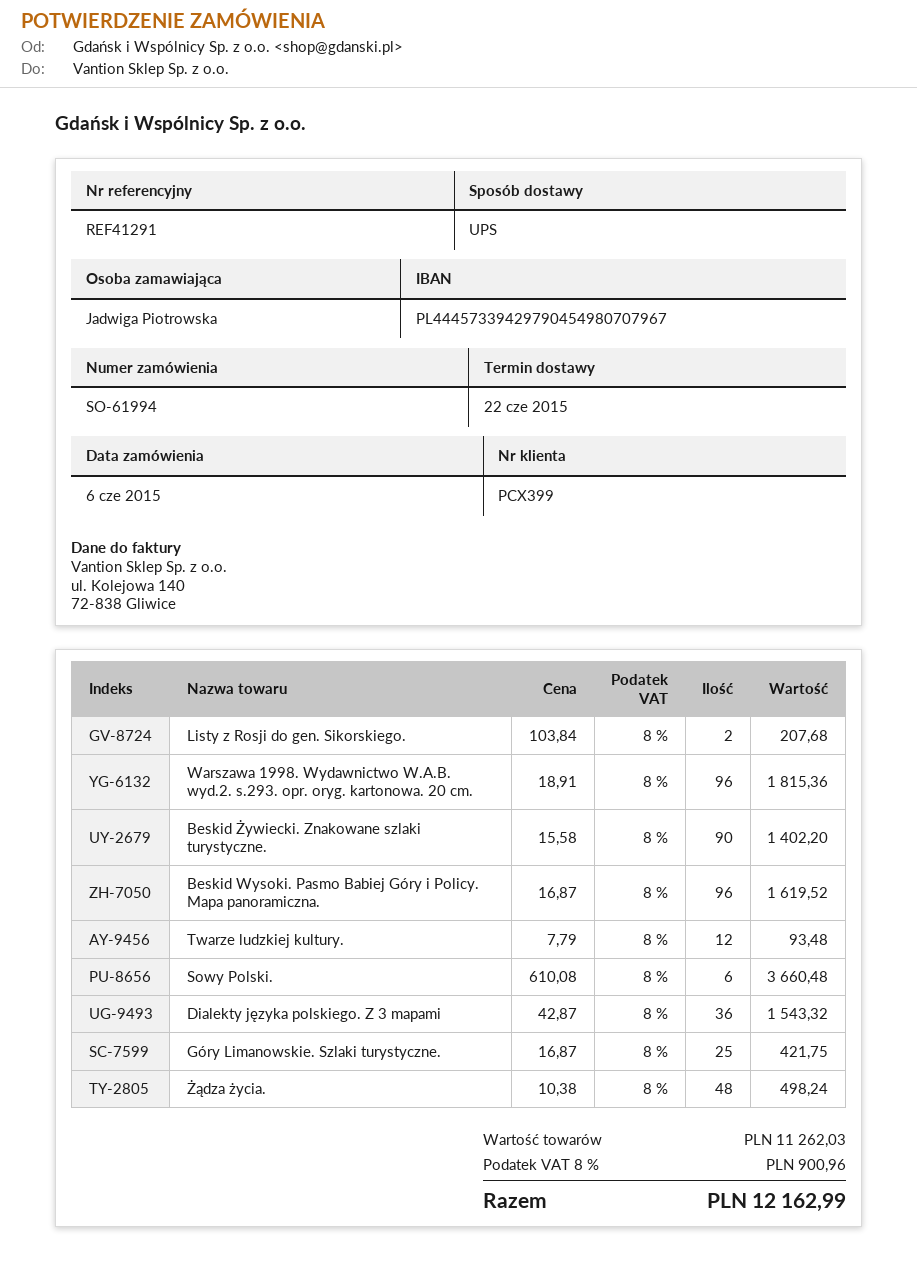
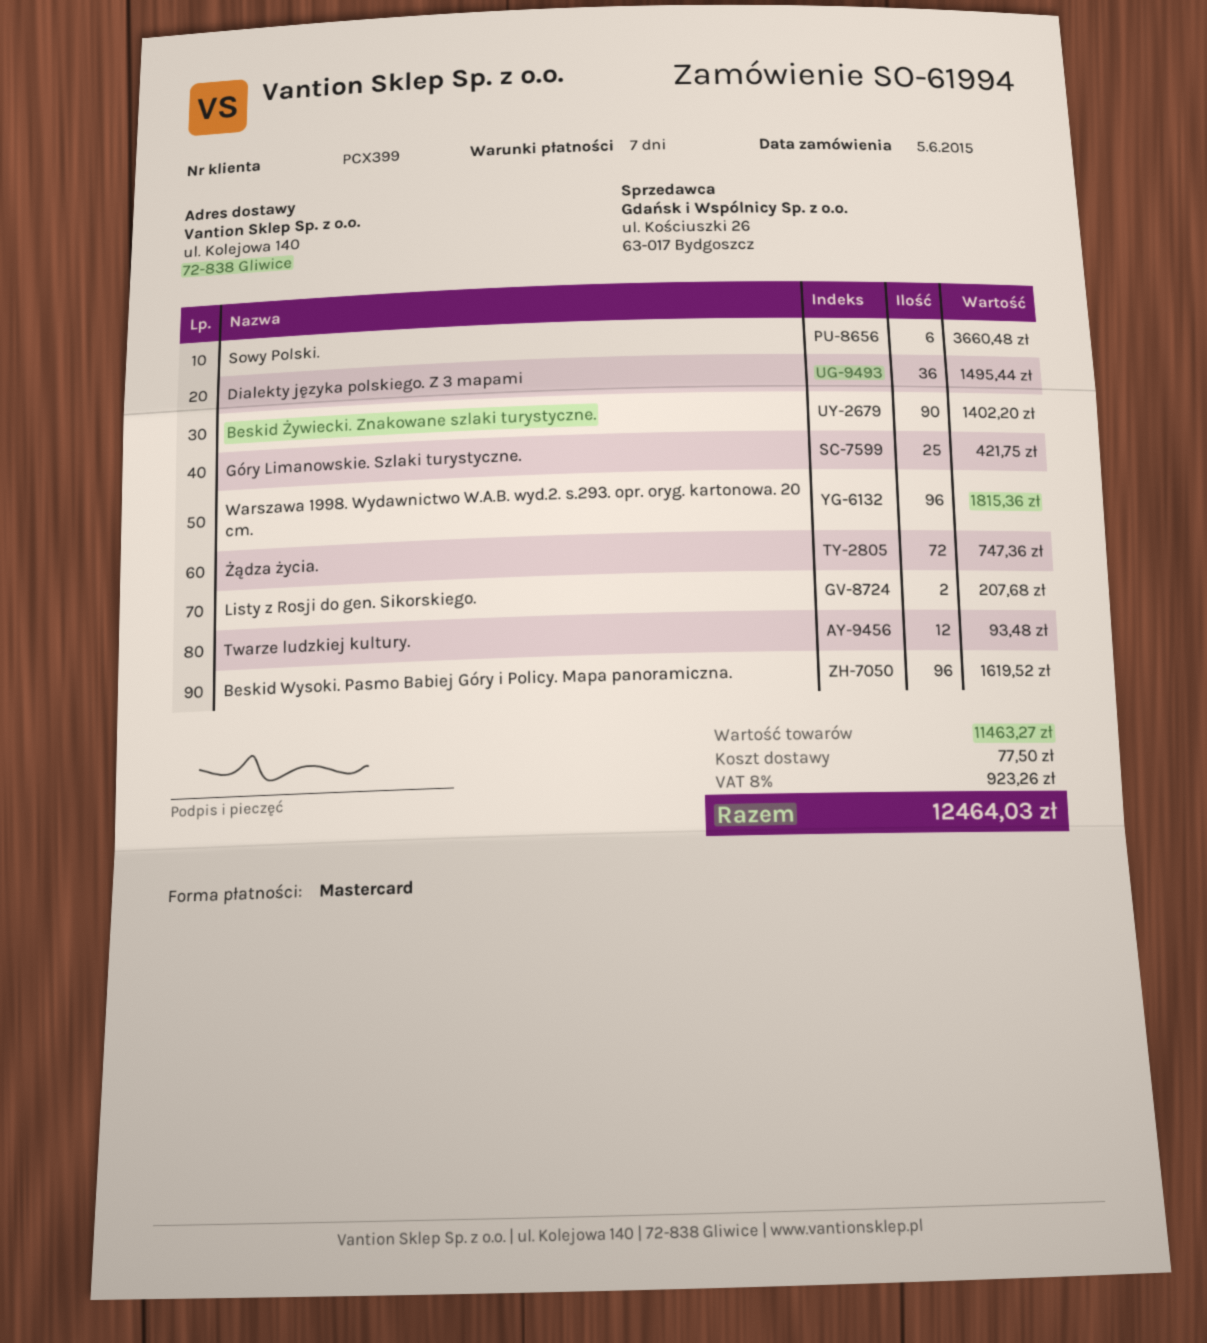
order date: 2015-06-06 -> 2015-06-05
Dialekty języka polskiego. Z 3 mapami: 36 for 1543.32 -> 36 for 1495.44
Żądza życia.: 48 for 498.24 -> 72 for 747.36
subtotal: 11262.03 -> 11463.27
shipping: none -> 77.50
tax: 8% = 900.96 -> 8% = 923.26
total: 12162.99 -> 12464.03

